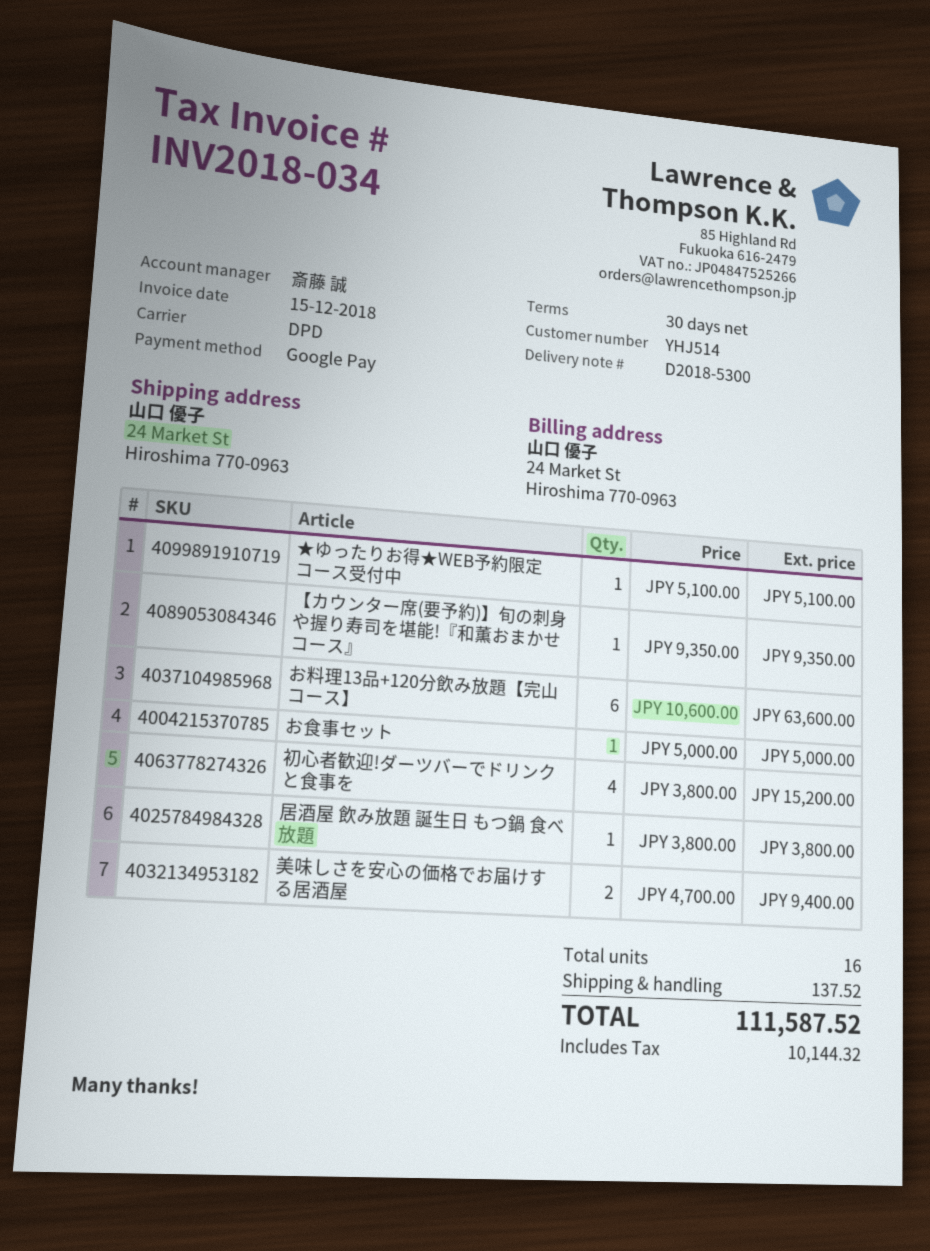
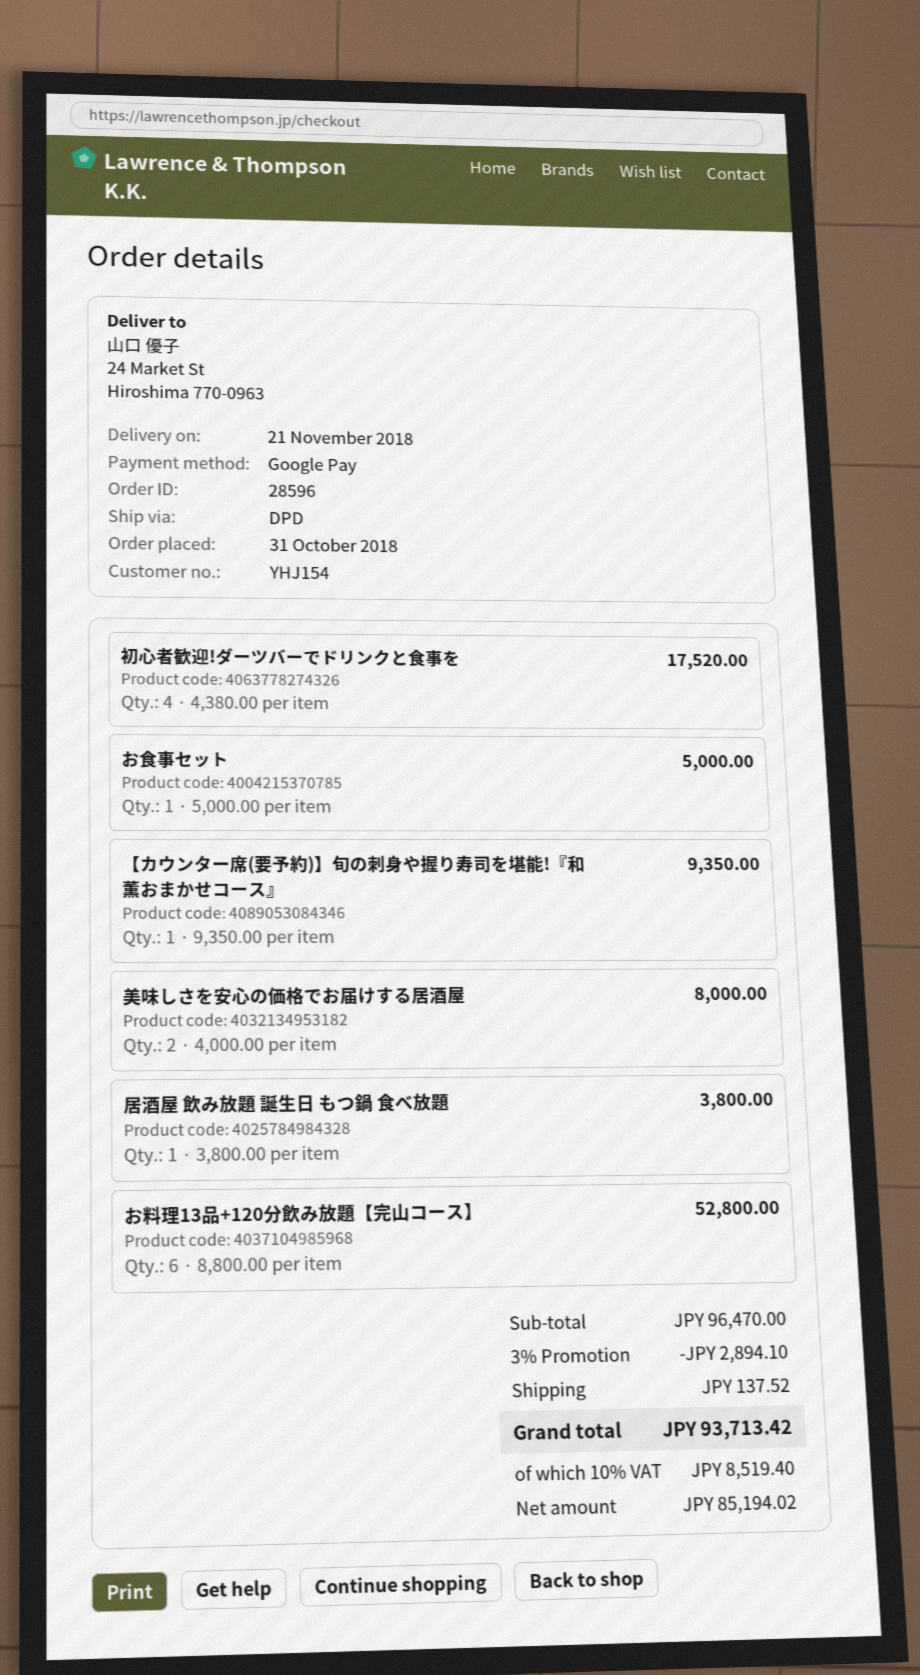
customer number: YHJ514 -> YHJ154
★ゆったりお得★WEB予約限定コース受付中: 1 x 5100.00 = 5100.00 -> none
お料理13品+120分飲み放題【完山コース】: 6 x 10600.00 = 63600.00 -> 6 x 8800.00 = 52800.00
初心者歓迎!ダーツバーでドリンクと食事を: 4 x 3800.00 = 15200.00 -> 4 x 4380.00 = 17520.00
美味しさを安心の価格でお届けする居酒屋: 2 x 4700.00 = 9400.00 -> 2 x 4000.00 = 8000.00
discount: none -> 3% = 2894.10
tax: 10144.32 -> 8519.40
total: 111587.52 -> 93713.42

